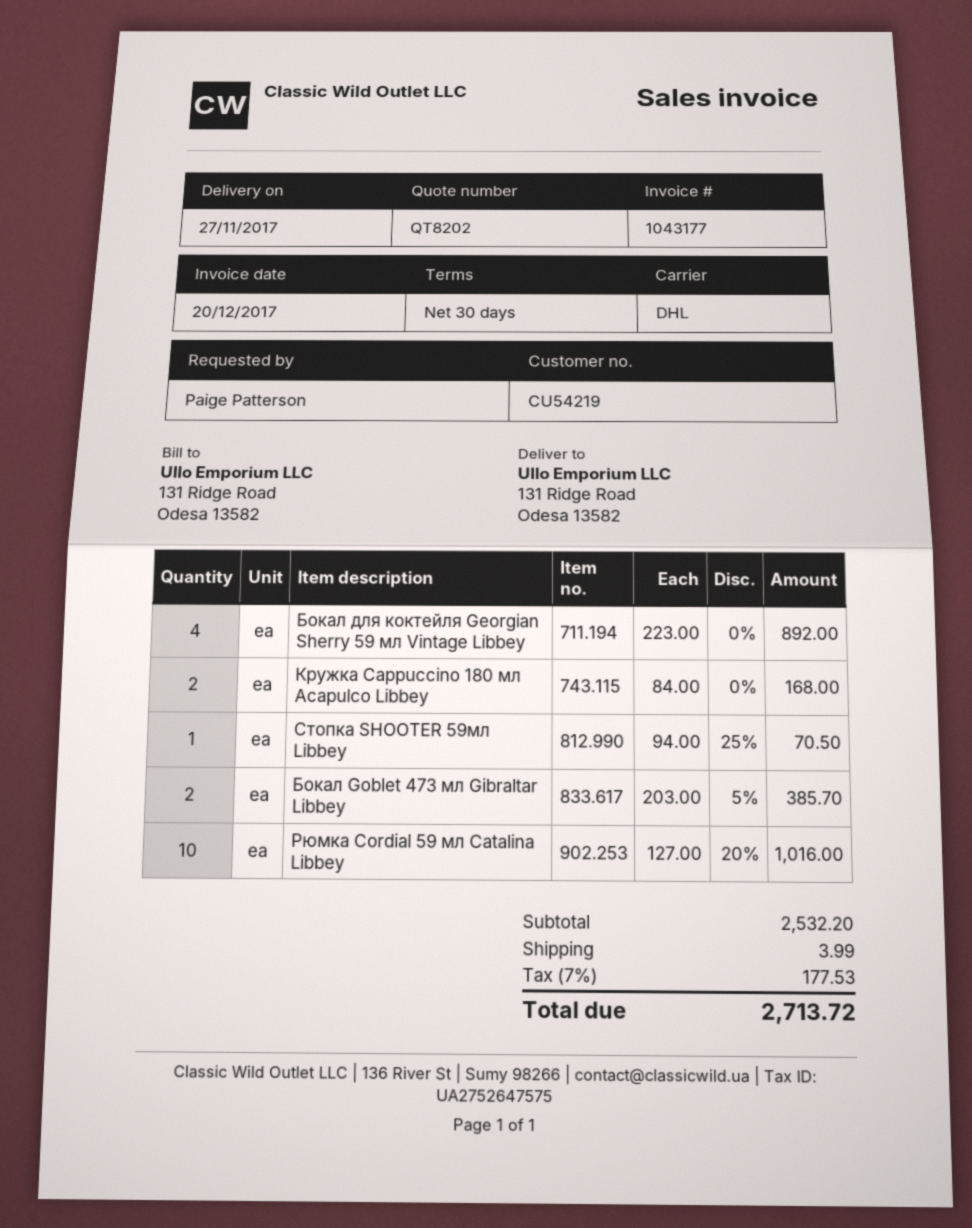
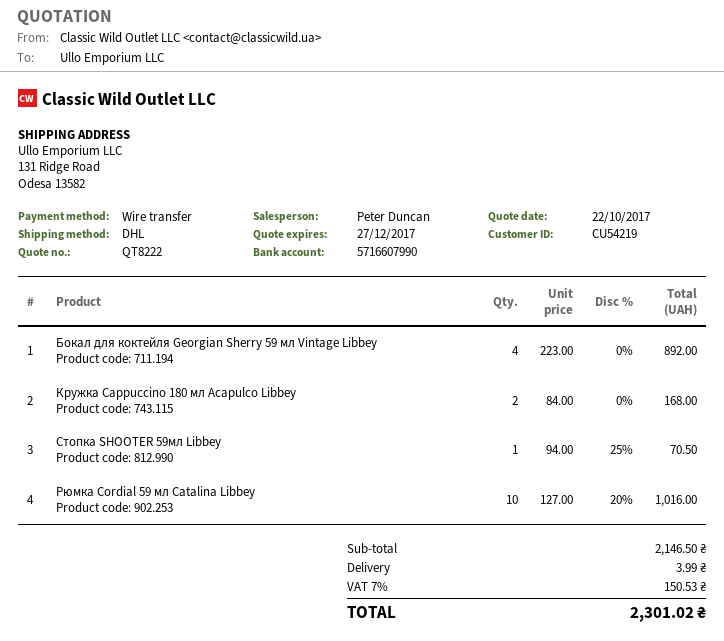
quote number: QT8202 -> QT8222
Бокал Goblet 473 мл Gibraltar Libbey: 2 x 203.00 - 5% = 385.70 -> none
subtotal: 2532.20 -> 2146.50
tax: 7% = 177.53 -> 7% = 150.53
total: 2713.72 -> 2301.02

